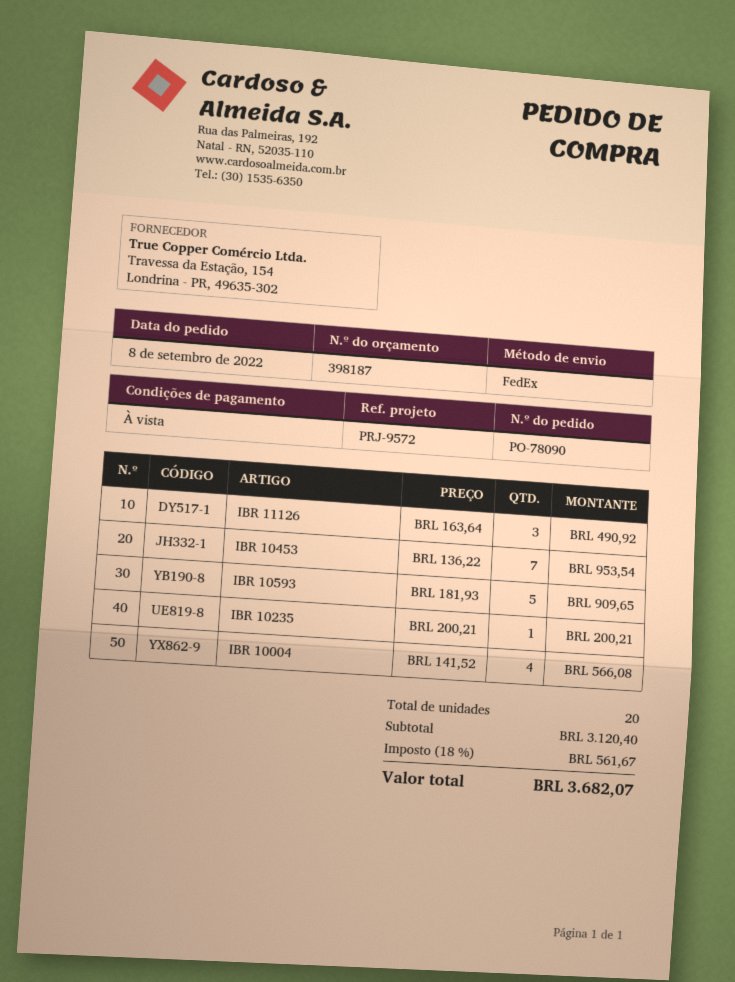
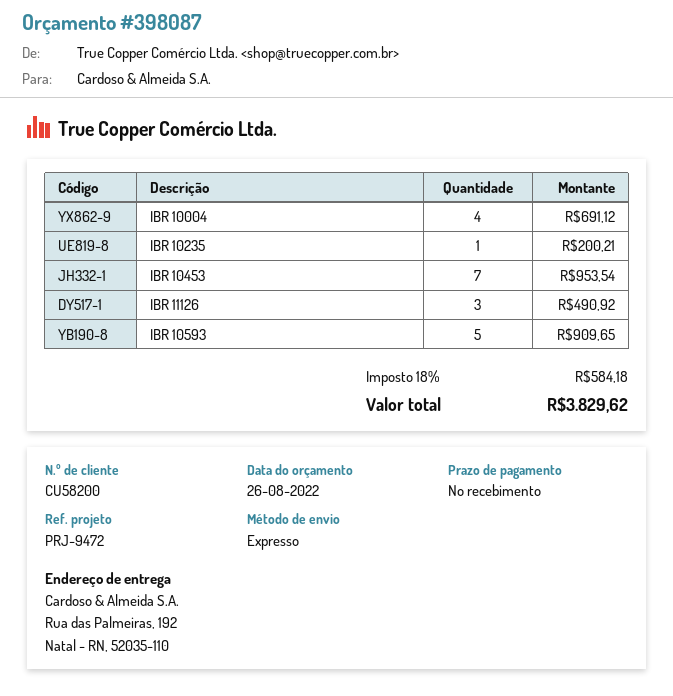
quote number: 398187 -> 398087
reference: PRJ-9572 -> PRJ-9472
shipping method: FedEx -> express
IBR 10004: 4 for 566.08 -> 4 for 691.12
tax: 18% = 561.67 -> 18% = 584.18
total: 3682.07 -> 3829.62

